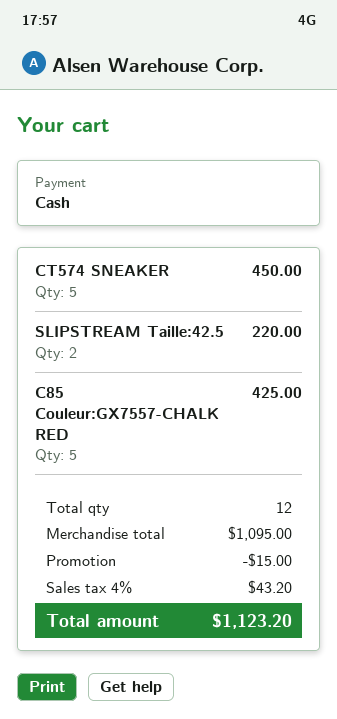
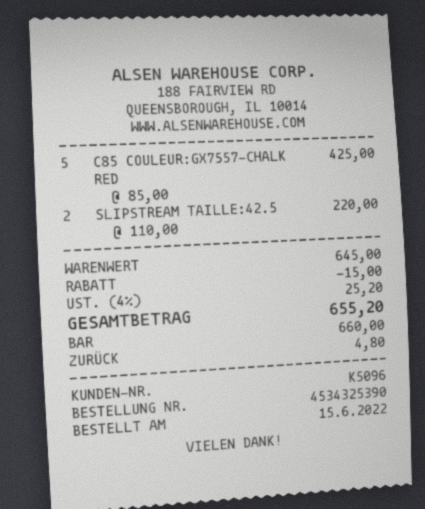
CT574 SNEAKER: 5 for 450.00 -> none
subtotal: 1095.00 -> 645.00
tax: 4% = 43.20 -> 4% = 25.20
total: 1123.20 -> 655.20

